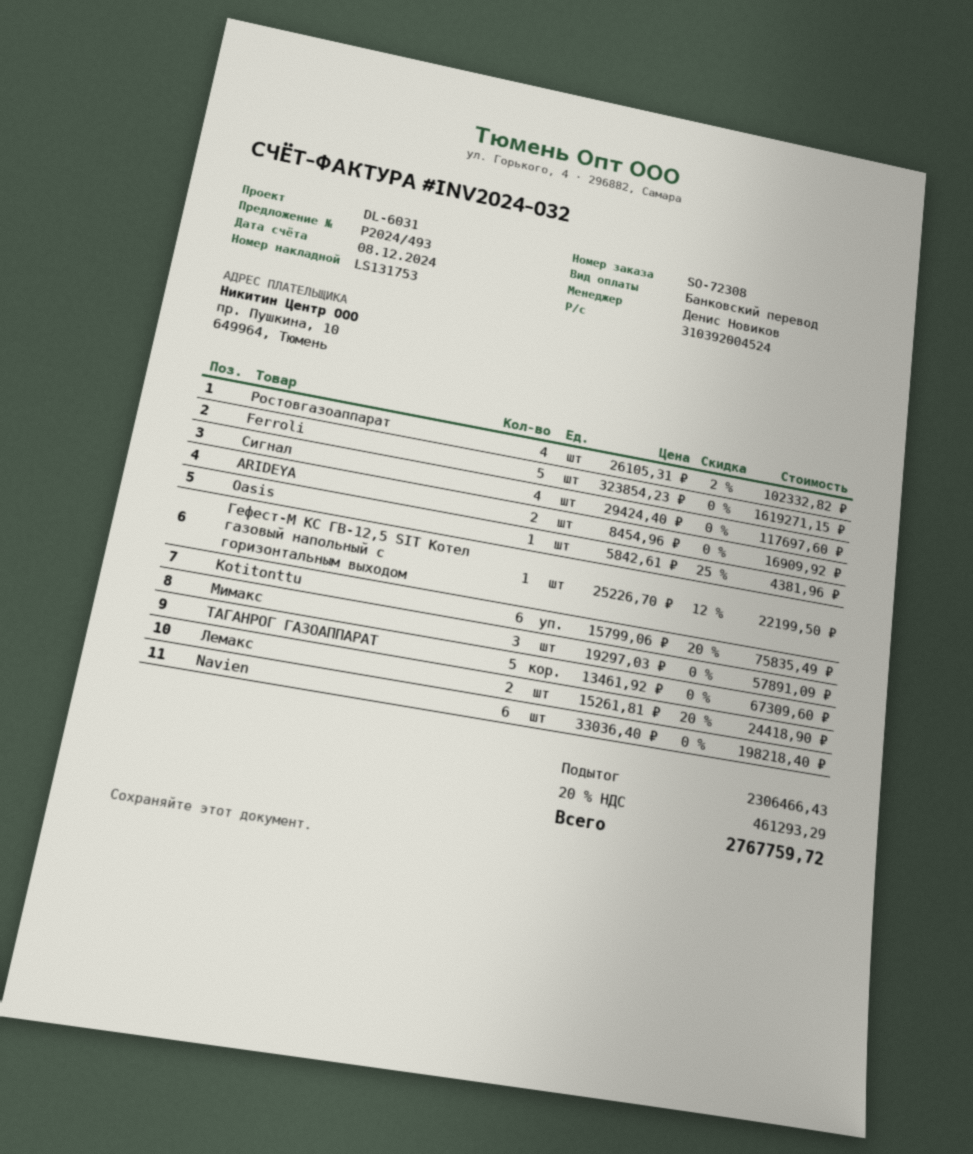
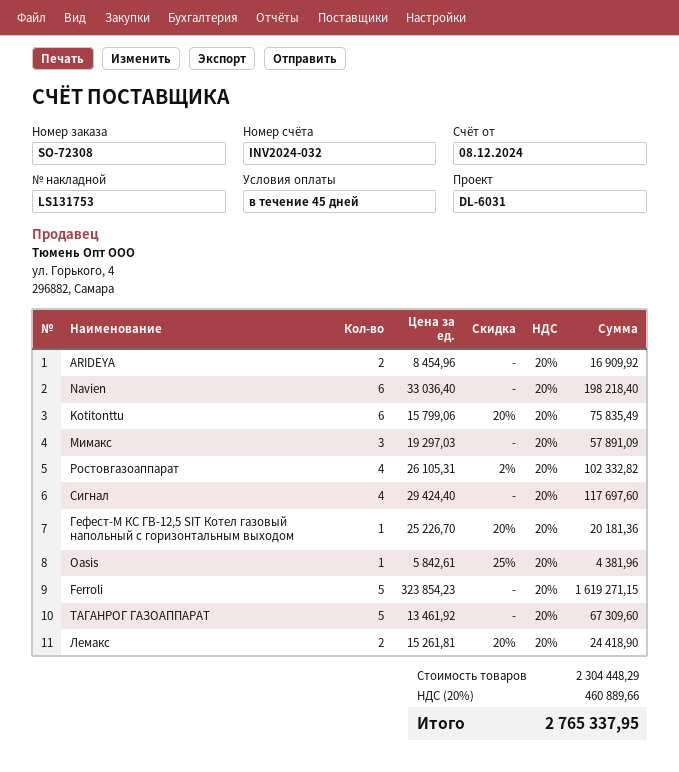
Гефест-М КС ГВ-12,5 SIT Котел газовый напольный с горизонтальным выходом: 1 x 25226.70 - 12% = 22199.50 -> 1 x 25226.70 - 20% = 20181.36
subtotal: 2306466.43 -> 2304448.29
tax: 20% = 461293.29 -> 20% = 460889.66
total: 2767759.72 -> 2765337.95

